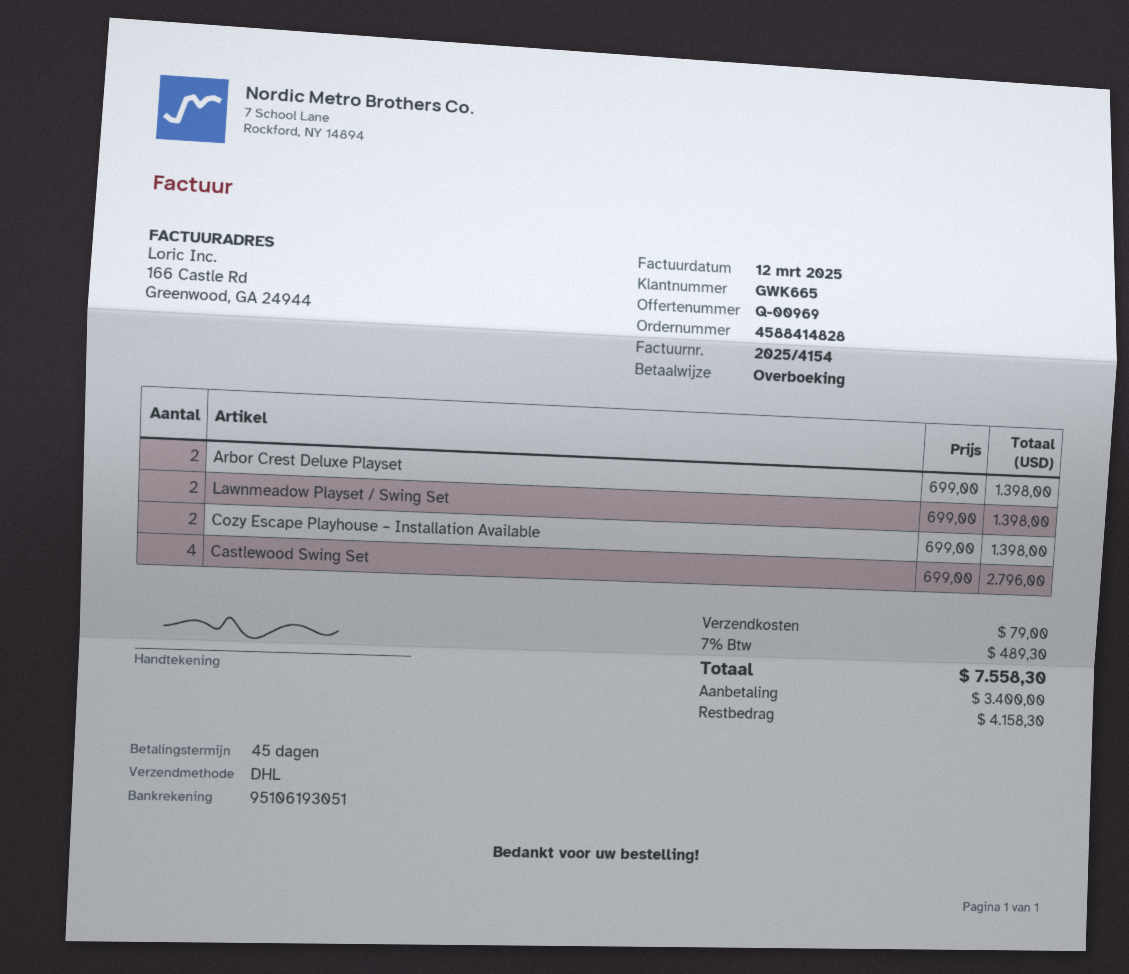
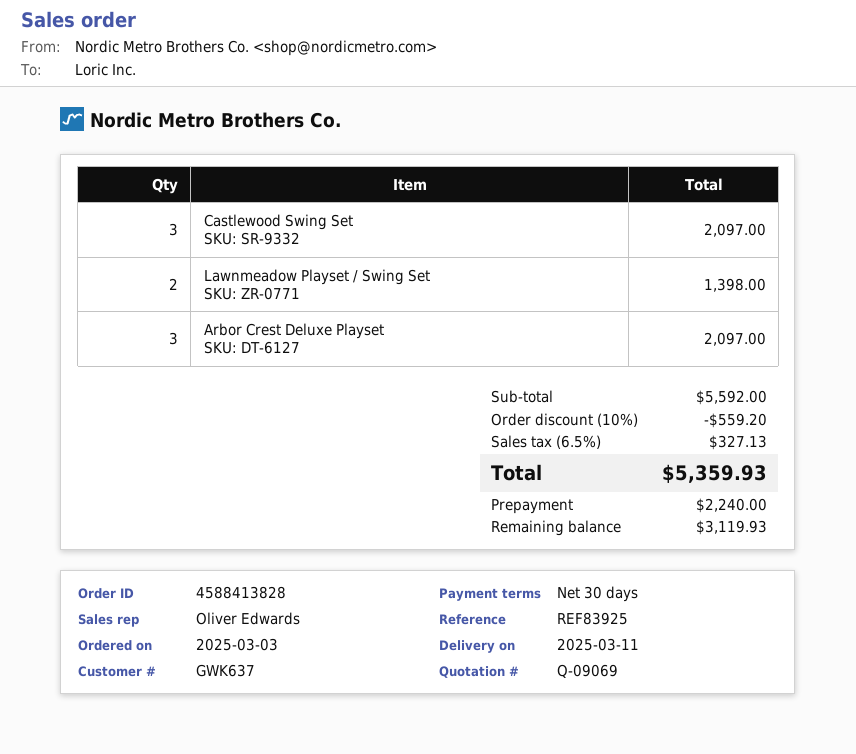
quote number: Q-00969 -> Q-09069
order number: 4588414828 -> 4588413828
payment terms: 45 days -> 30 days
customer number: GWK665 -> GWK637
Arbor Crest Deluxe Playset: 2 for 1398.00 -> 3 for 2097.00
Cozy Escape Playhouse – Installation Available: 2 for 1398.00 -> none
Castlewood Swing Set: 4 for 2796.00 -> 3 for 2097.00
discount: none -> 10% = 559.20
shipping: 79.00 -> none
tax: 7% = 489.30 -> 6.5% = 327.13
total: 7558.30 -> 5359.93
deposit: 3400.00 -> 2240.00
balance: 4158.30 -> 3119.93

